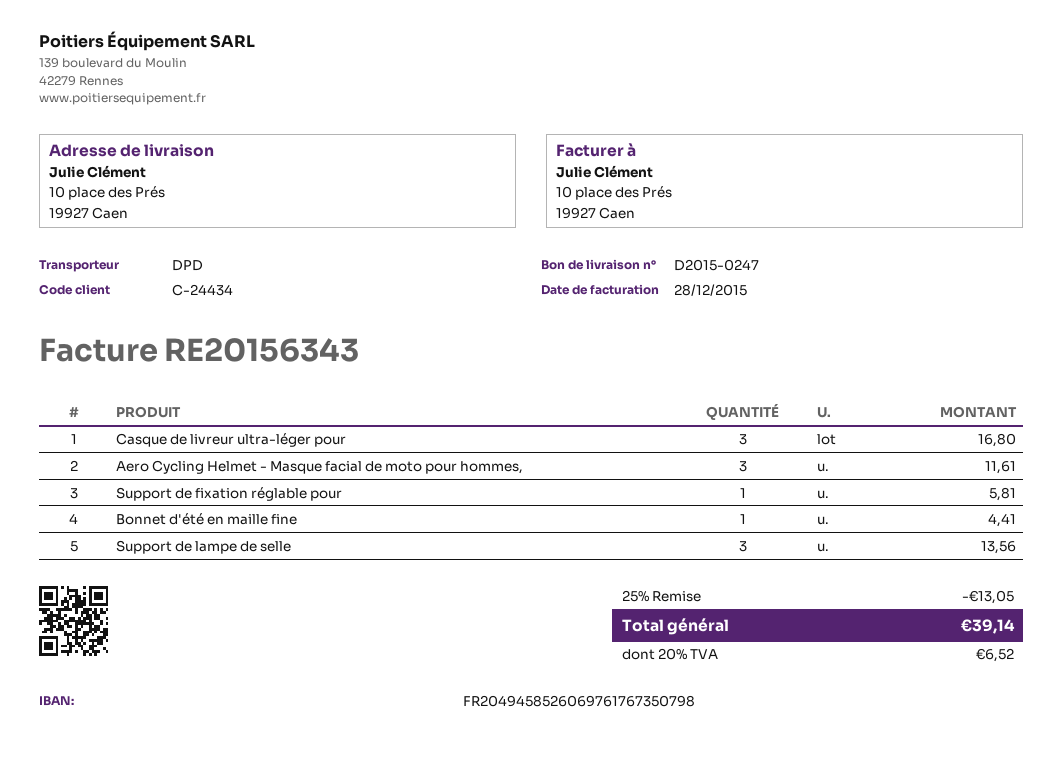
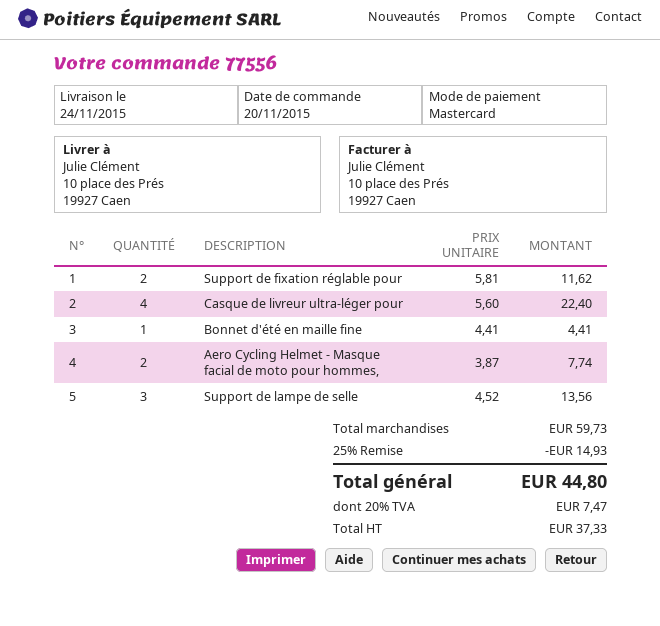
Casque de livreur ultra-léger pour: 3 for 16.80 -> 4 for 22.40
Aero Cycling Helmet - Masque facial de moto pour hommes,: 3 for 11.61 -> 2 for 7.74
Support de fixation réglable pour: 1 for 5.81 -> 2 for 11.62
discount: 25% = 13.05 -> 25% = 14.93
tax: 20% = 6.52 -> 20% = 7.47
total: 39.14 -> 44.80

